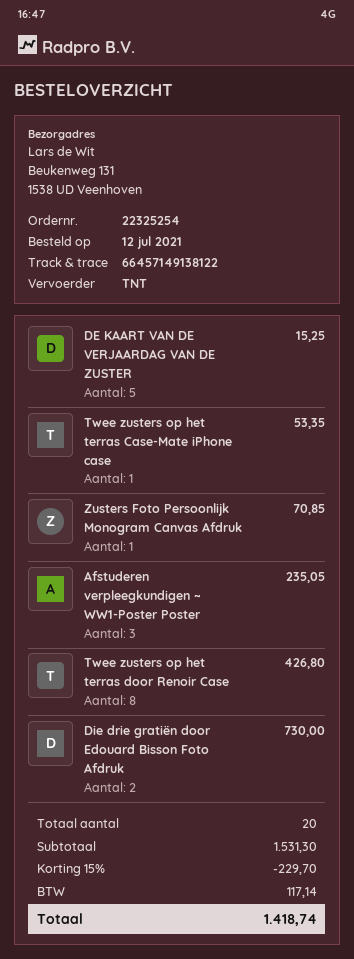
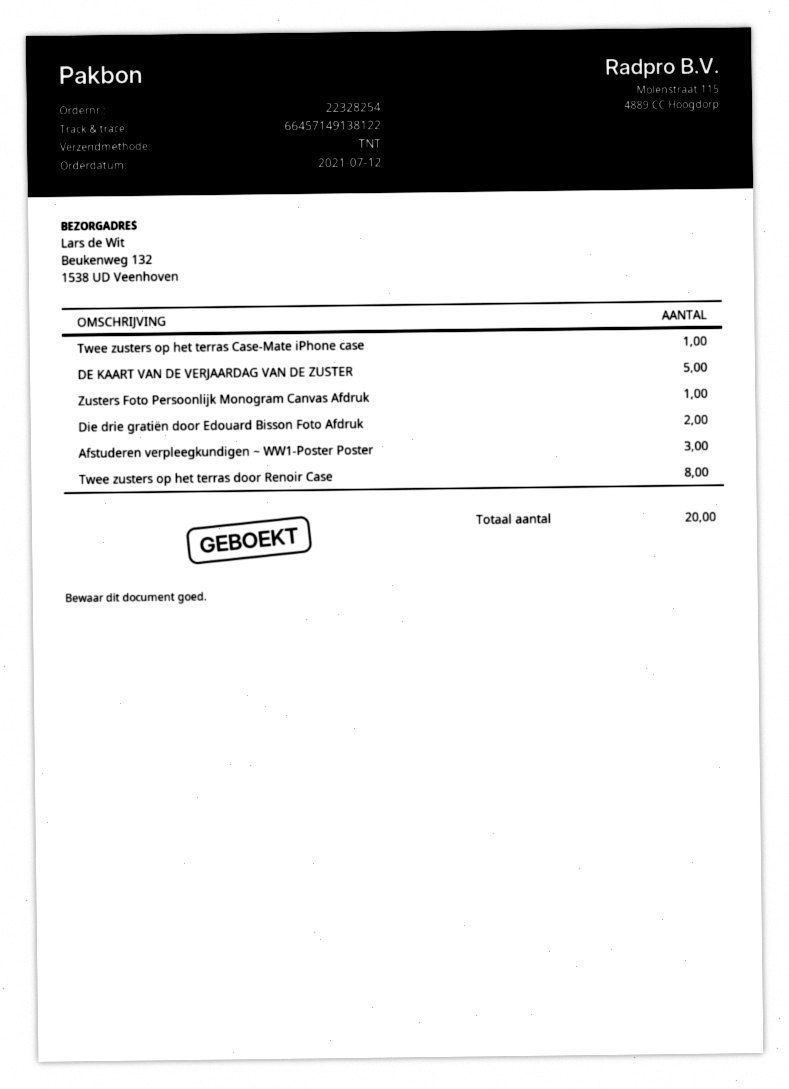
order number: 22325254 -> 22328254
ship to: Beukenweg 131, 1538 UD Veenhoven -> Beukenweg 132, 1538 UD Veenhoven

